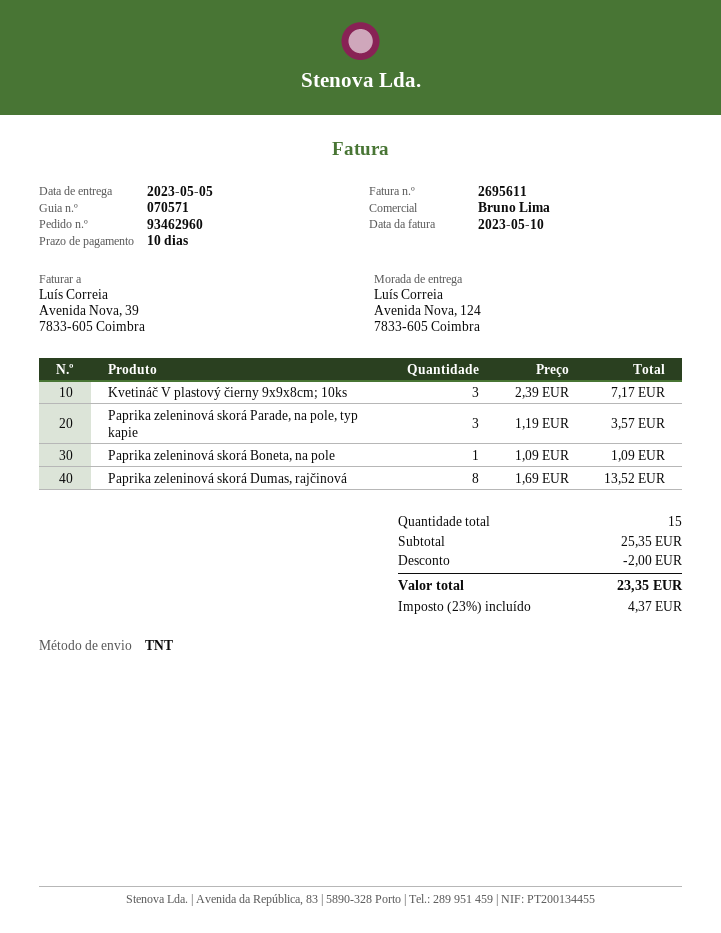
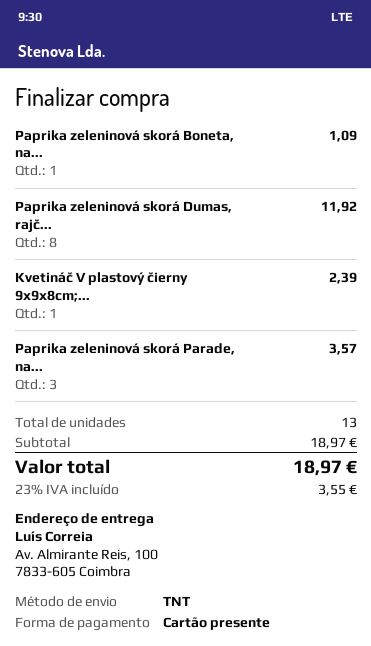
ship to: Avenida Nova, 124, 7833-605 Coimbra -> Av. Almirante Reis, 100, 7833-605 Coimbra
Kvetináč V plastový čierny 9x9x8cm; 10ks: 3 for 7.17 -> 1 for 2.39
Paprika zeleninová skorá Dumas, rajčinová: 8 for 13.52 -> 8 for 11.92
total quantity: 15 -> 13
subtotal: 25.35 -> 18.97
discount: 2.00 -> none
tax: 23% = 4.37 -> 23% = 3.55
total: 23.35 -> 18.97

